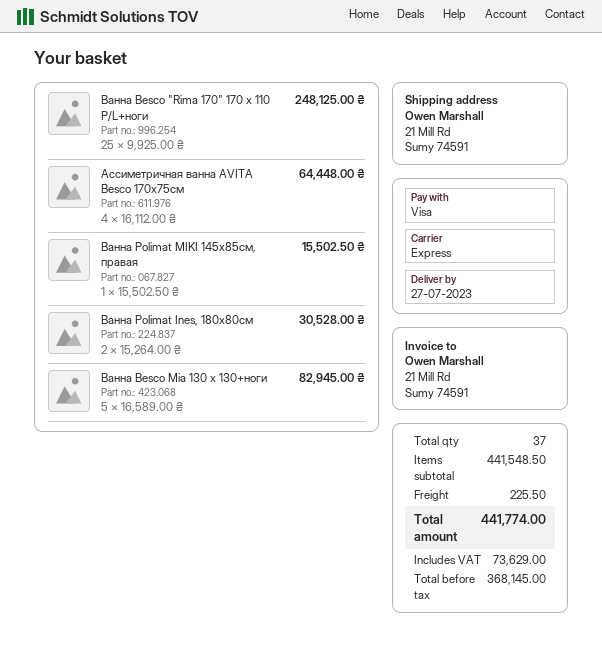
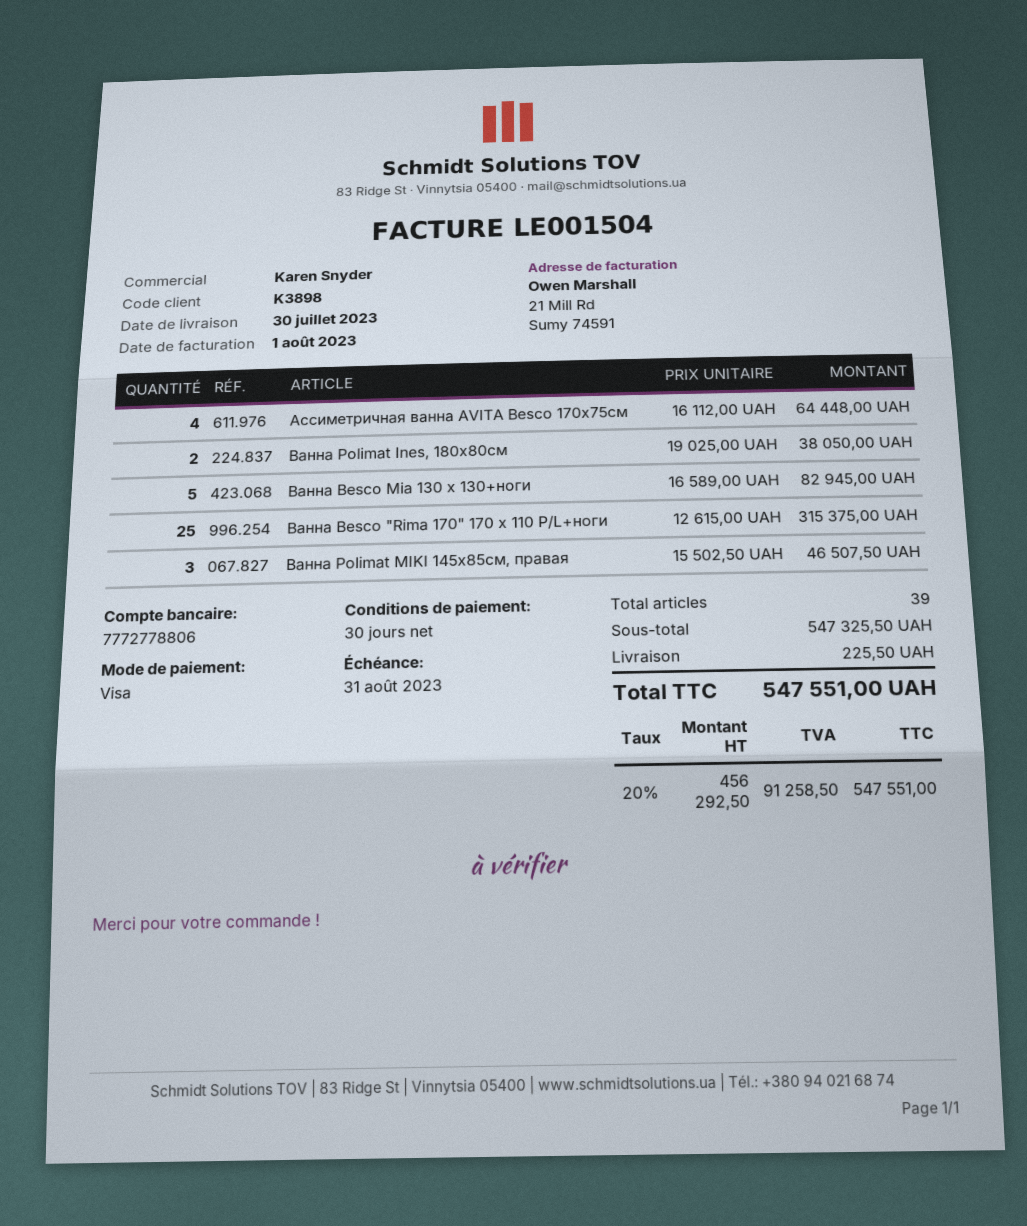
delivery date: 2023-07-27 -> 2023-07-30
Ванна Besco "Rima 170" 170 x 110 P/L+ноги: 25 x 9925.00 = 248125.00 -> 25 x 12615.00 = 315375.00
Ванна Polimat MIKI 145x85см, правая: 1 x 15502.50 = 15502.50 -> 3 x 15502.50 = 46507.50
Ванна Polimat Ines, 180x80см: 2 x 15264.00 = 30528.00 -> 2 x 19025.00 = 38050.00
total quantity: 37 -> 39
subtotal: 441548.50 -> 547325.50
net: 368145.00 -> 456292.50
tax: 73629.00 -> 91258.50
total: 441774.00 -> 547551.00

